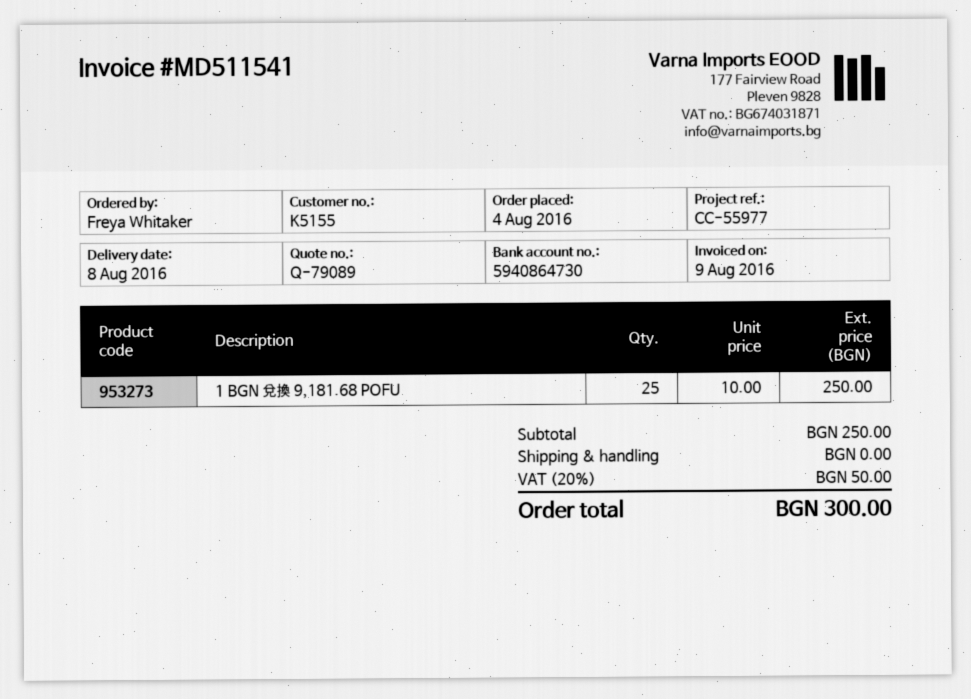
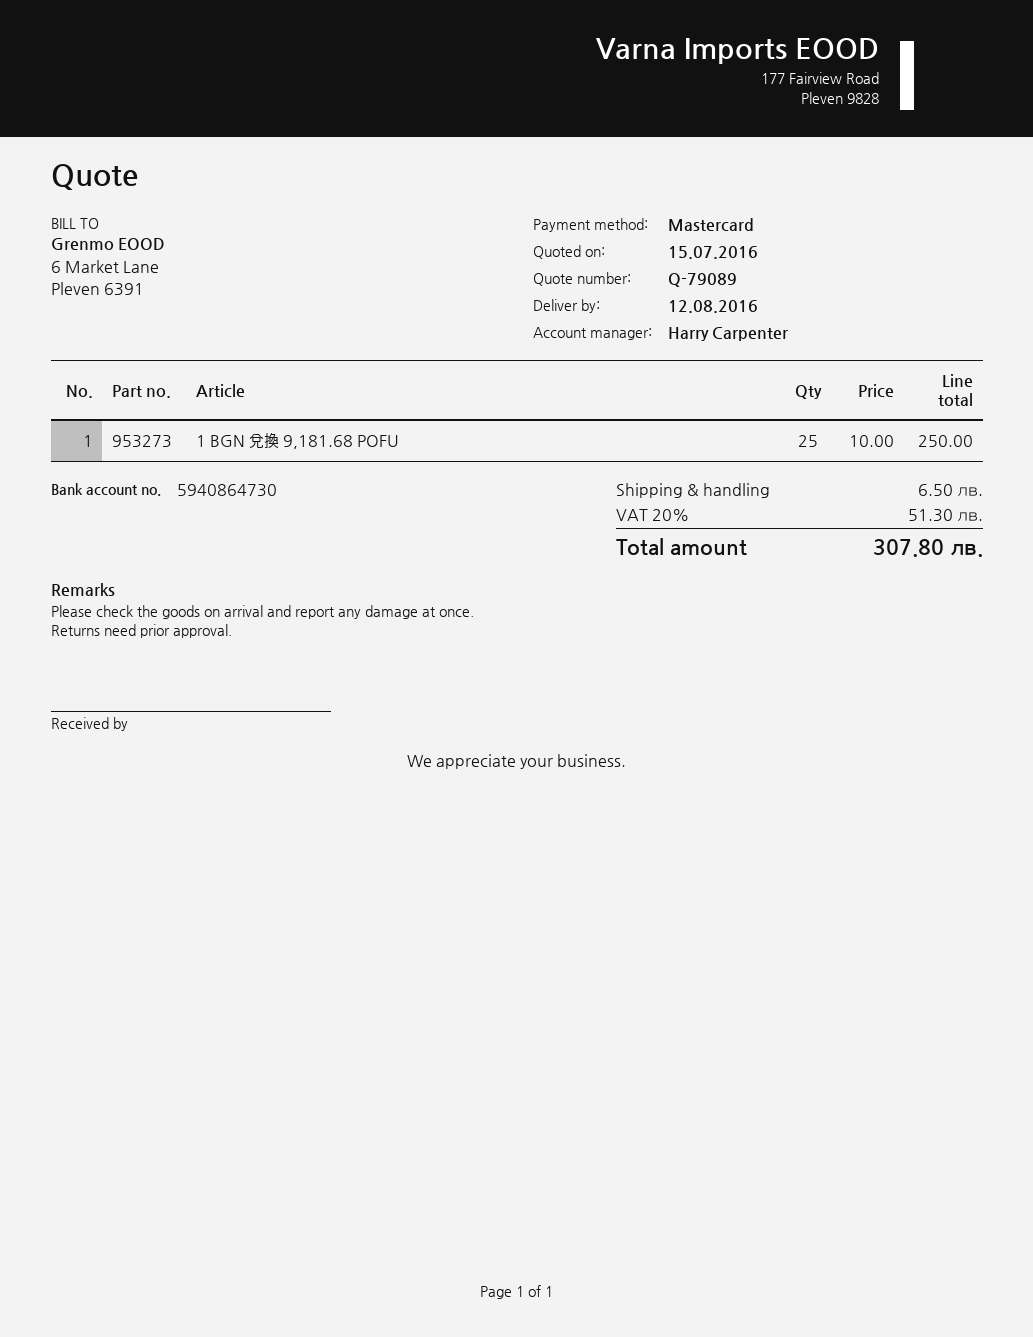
delivery date: 2016-08-08 -> 2016-08-12
shipping: 0.00 -> 6.50
tax: 20% = 50.00 -> 20% = 51.30
total: 300.00 -> 307.80

